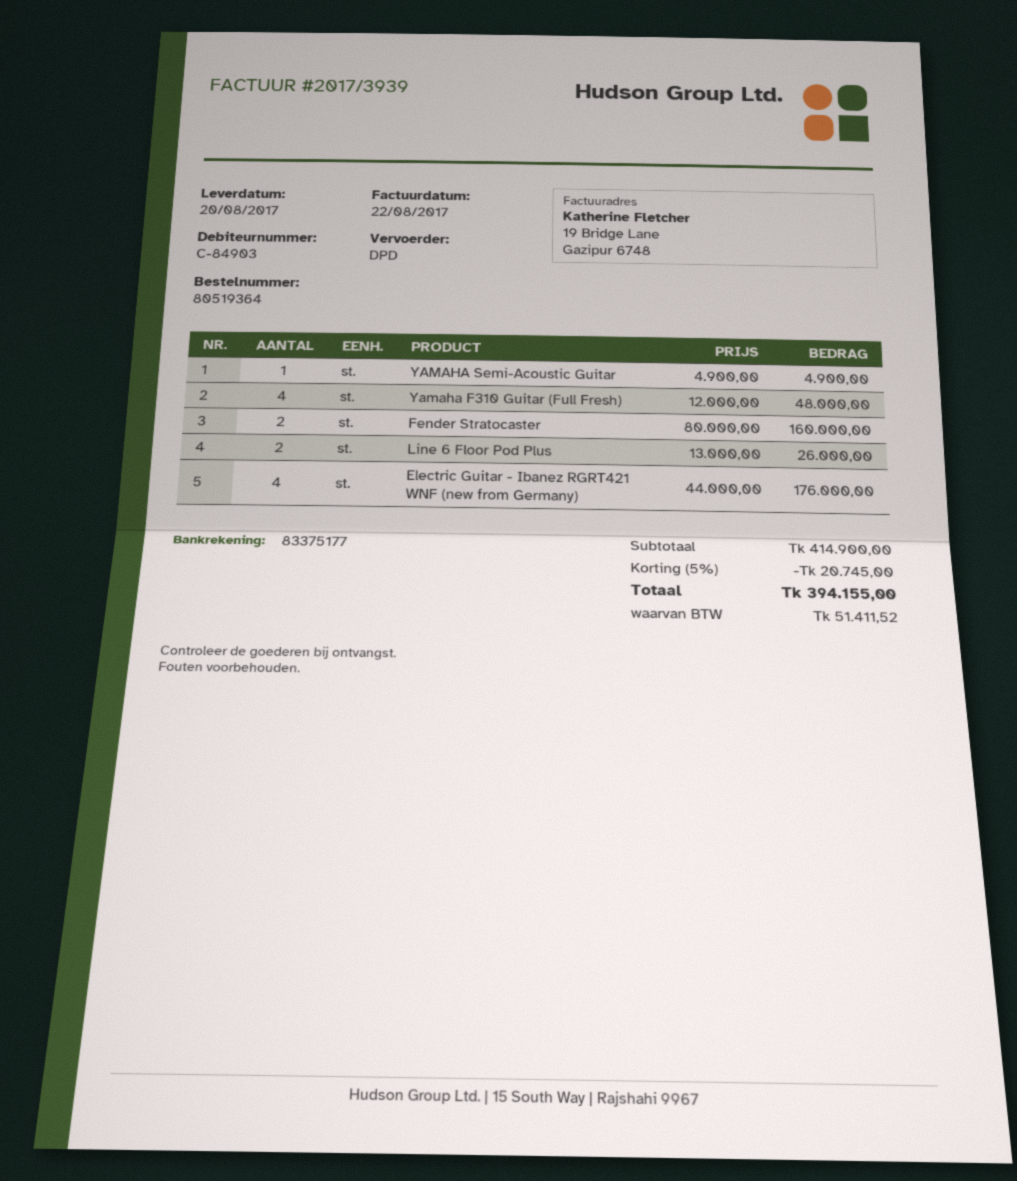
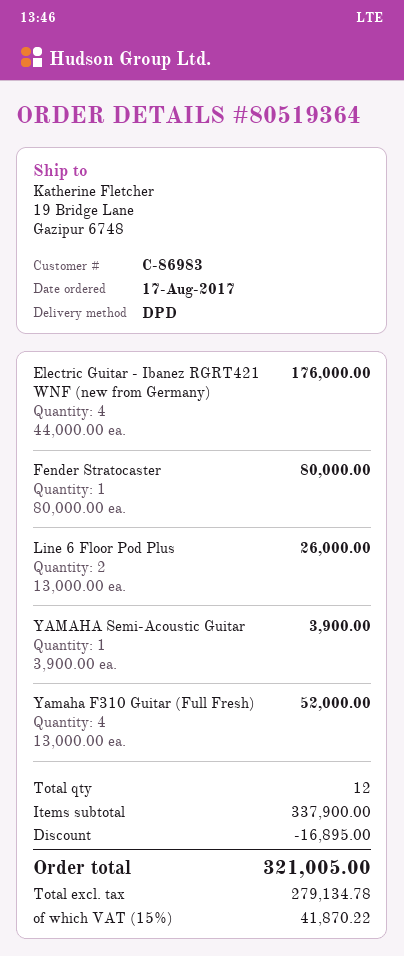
customer number: C-84903 -> C-86983
YAMAHA Semi-Acoustic Guitar: 1 x 4900.00 = 4900.00 -> 1 x 3900.00 = 3900.00
Yamaha F310 Guitar (Full Fresh): 4 x 12000.00 = 48000.00 -> 4 x 13000.00 = 52000.00
Fender Stratocaster: 2 x 80000.00 = 160000.00 -> 1 x 80000.00 = 80000.00
subtotal: 414900.00 -> 337900.00
discount: 20745.00 -> 16895.00
tax: 51411.52 -> 41870.22
total: 394155.00 -> 321005.00

